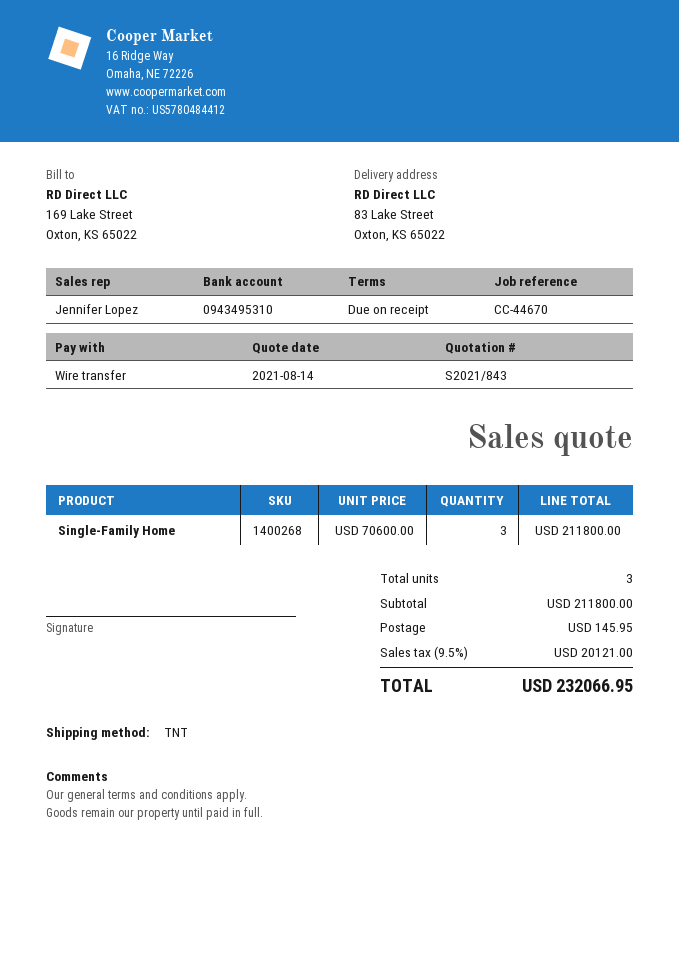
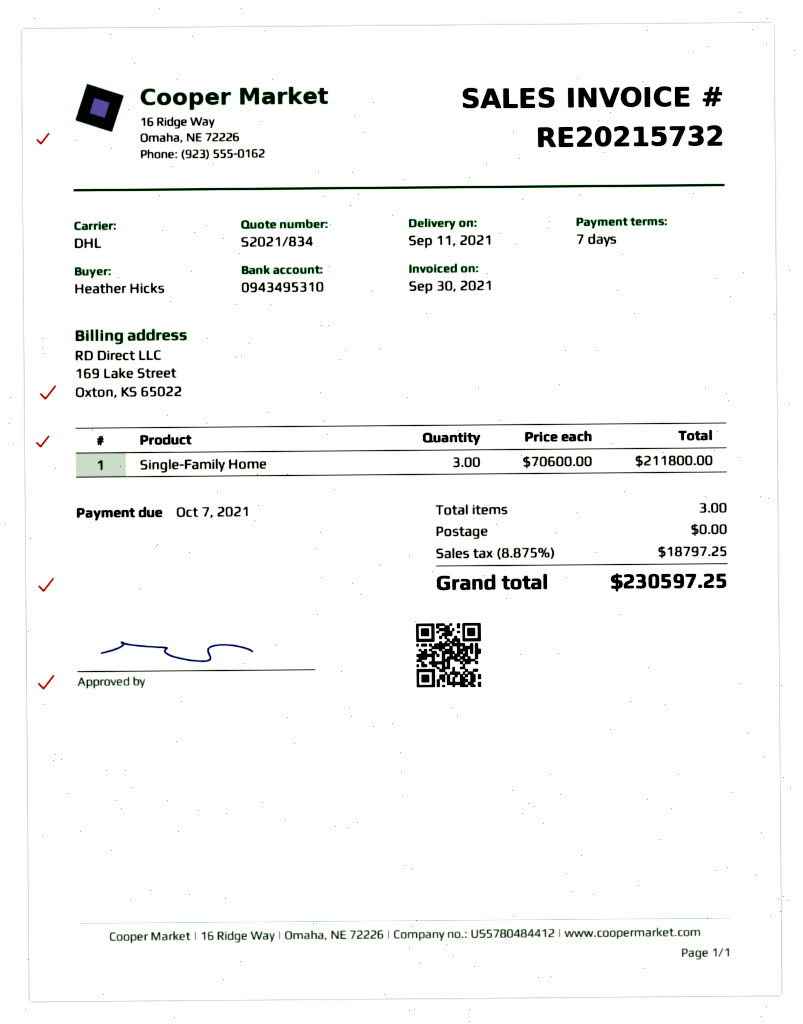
quote number: S2021/843 -> S2021/834
payment terms: on receipt -> 7 days
shipping method: TNT -> DHL
shipping: 145.95 -> 0.00
tax: 9.5% = 20121.00 -> 8.875% = 18797.25
total: 232066.95 -> 230597.25

